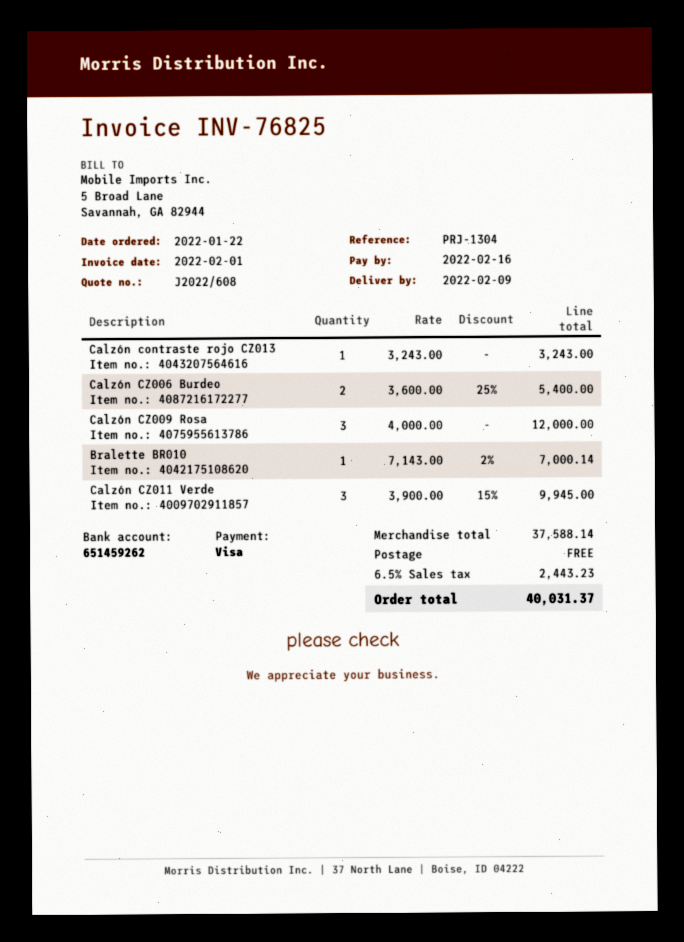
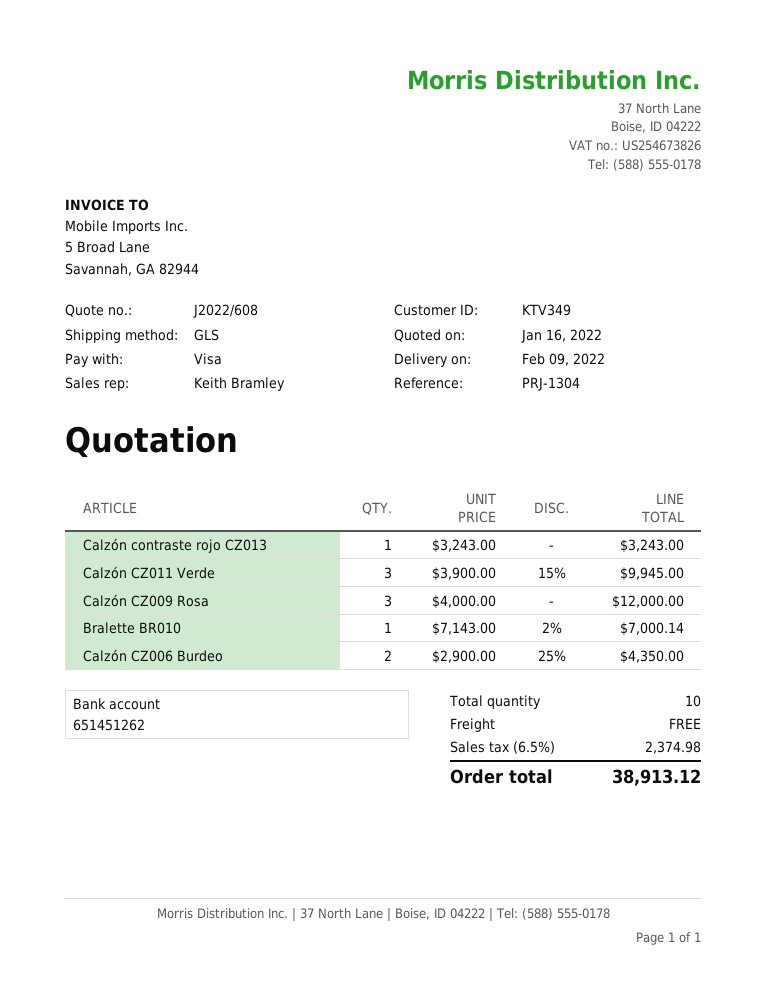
bank account: 651459262 -> 651451262
Calzón CZ006 Burdeo: 2 x 3600.00 - 25% = 5400.00 -> 2 x 2900.00 - 25% = 4350.00
tax: 6.5% = 2443.23 -> 6.5% = 2374.98
total: 40031.37 -> 38913.12

